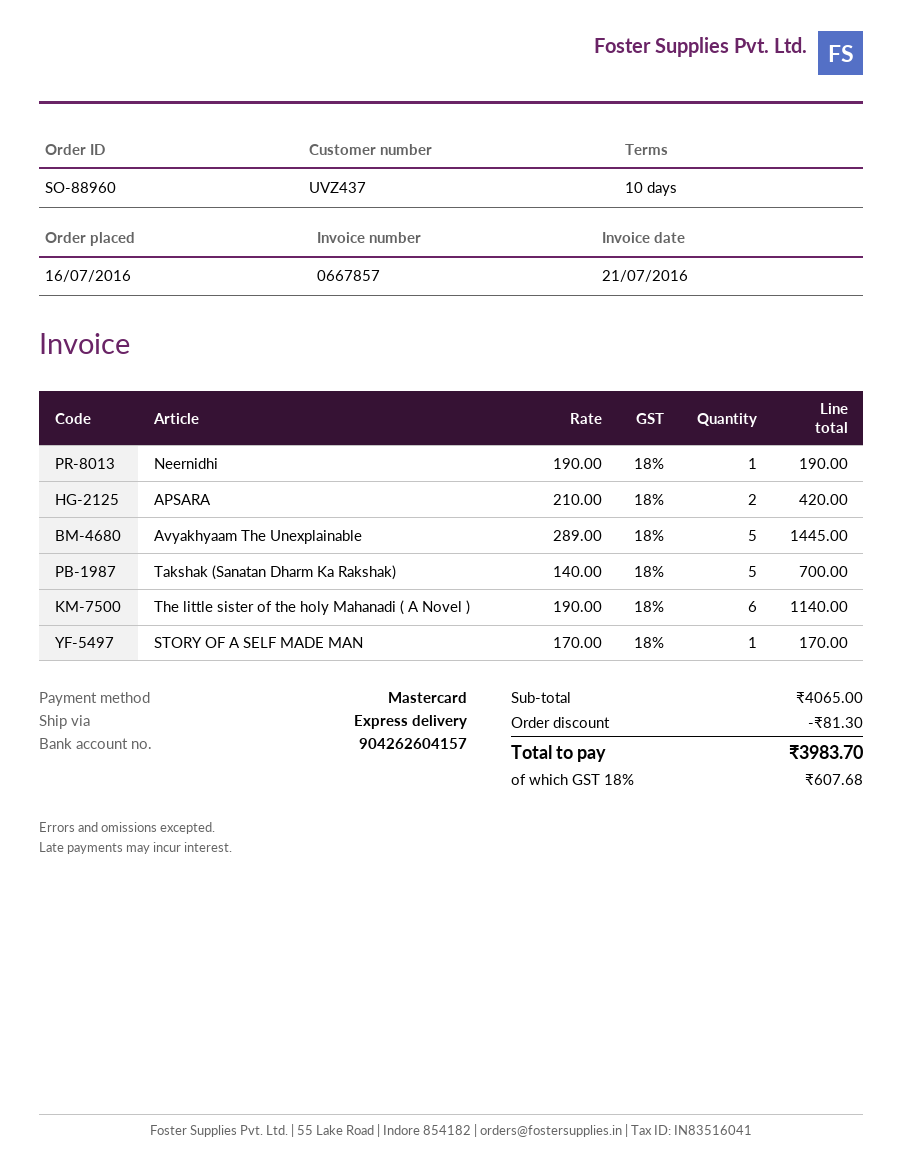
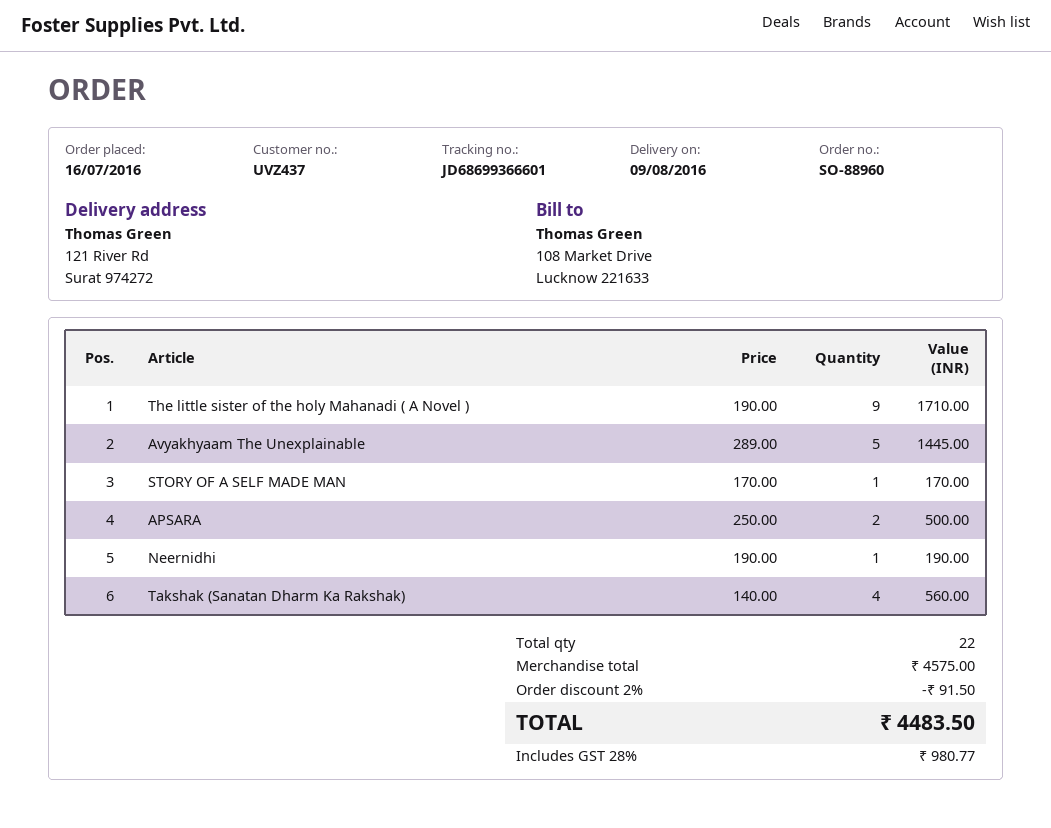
APSARA: 2 x 210.00 = 420.00 -> 2 x 250.00 = 500.00
Takshak (Sanatan Dharm Ka Rakshak): 5 x 140.00 = 700.00 -> 4 x 140.00 = 560.00
The little sister of the holy Mahanadi ( A Novel ): 6 x 190.00 = 1140.00 -> 9 x 190.00 = 1710.00
subtotal: 4065.00 -> 4575.00
discount: 81.30 -> 91.50
tax: 18% = 607.68 -> 28% = 980.77
total: 3983.70 -> 4483.50

